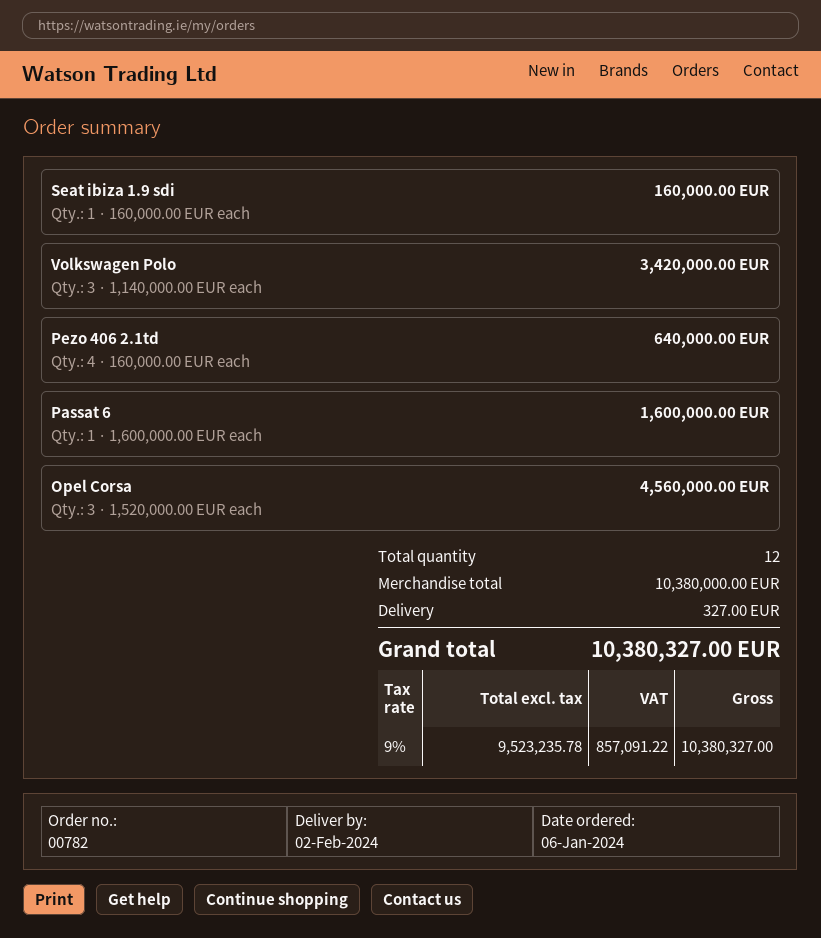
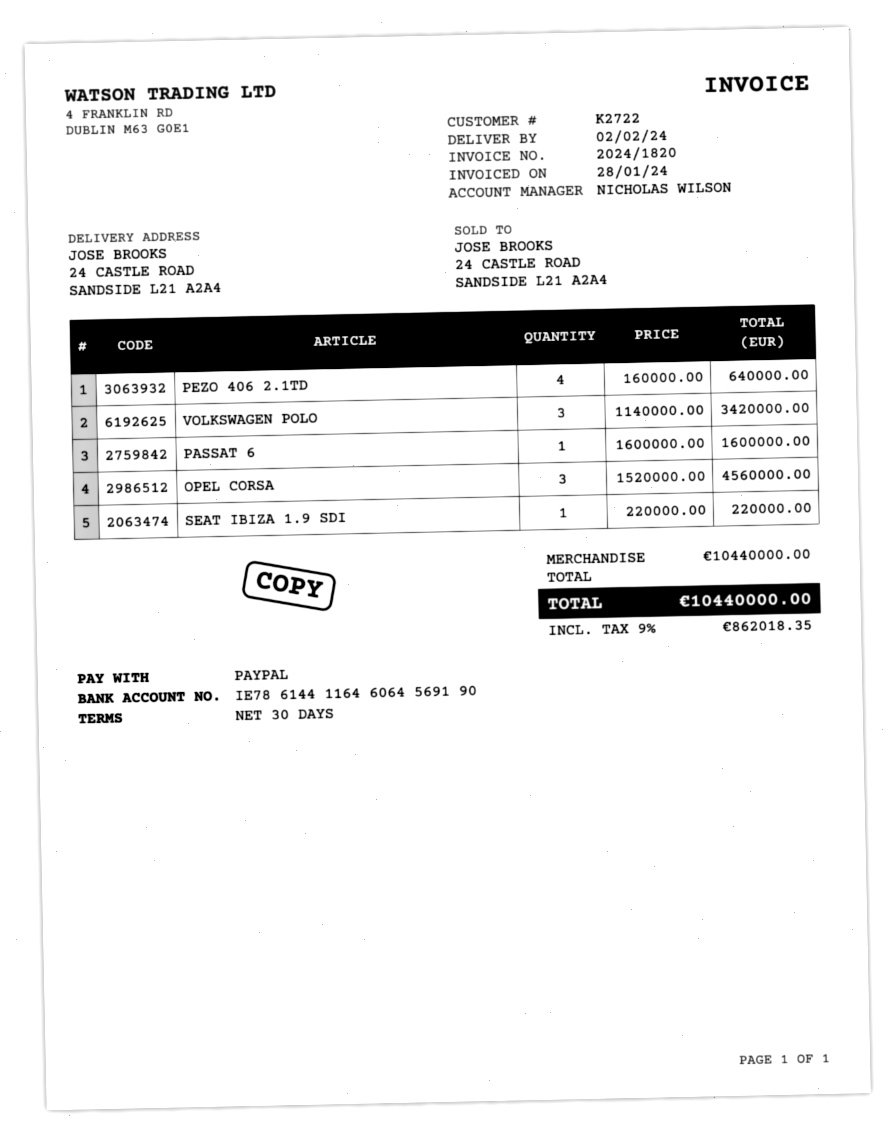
Seat ibiza 1.9 sdi: 1 x 160000.00 = 160000.00 -> 1 x 220000.00 = 220000.00
subtotal: 10380000.00 -> 10440000.00
shipping: 327.00 -> none
tax: 9% = 857091.22 -> 9% = 862018.35
total: 10380327.00 -> 10440000.00

